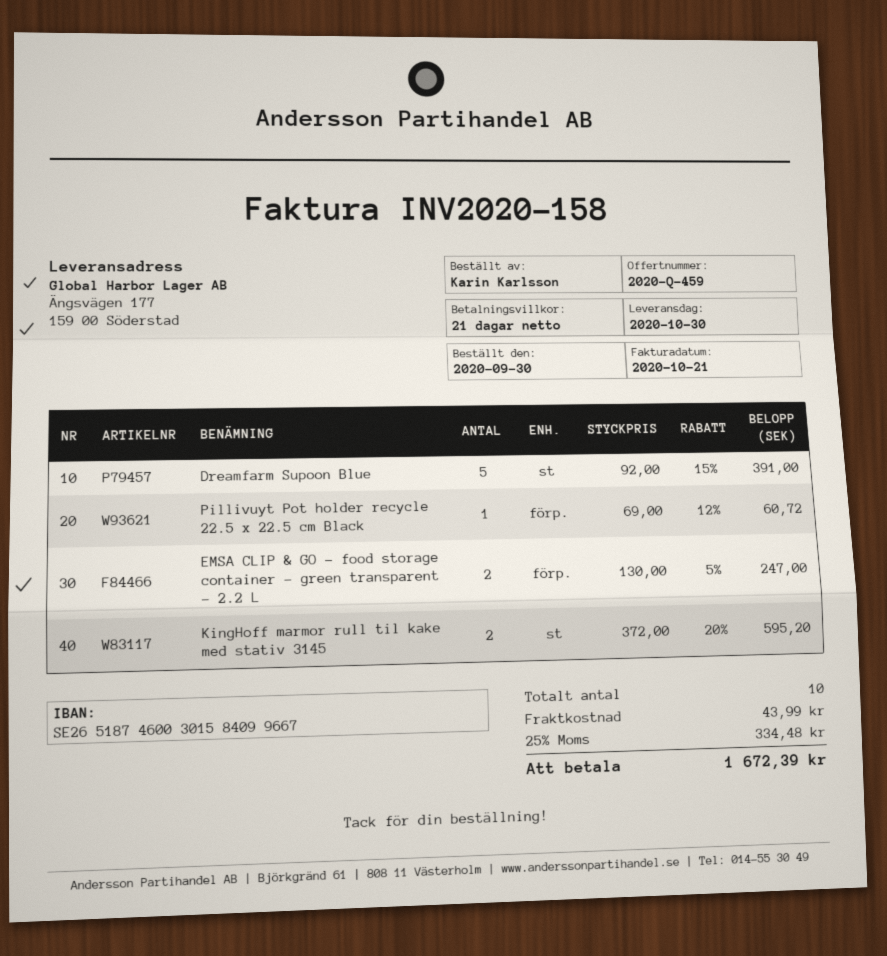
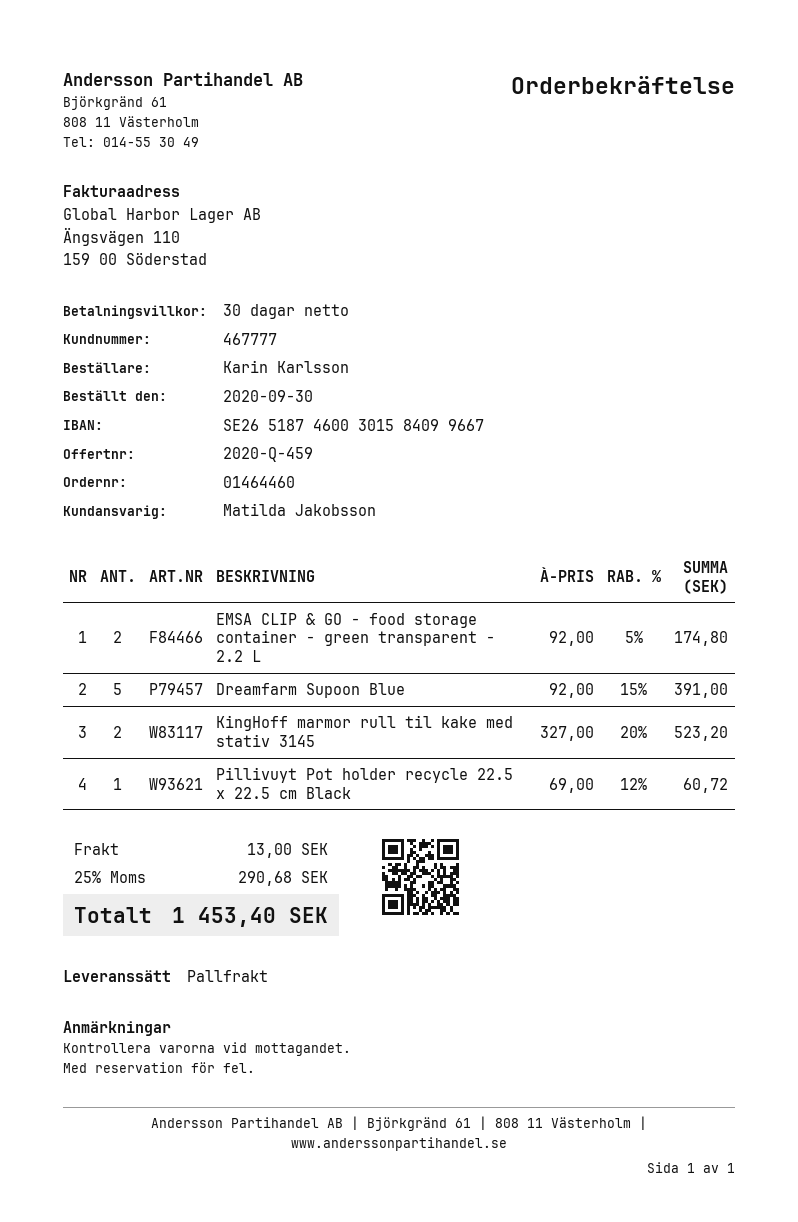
payment terms: 21 days -> 30 days
EMSA CLIP & GO - food storage container - green transparent - 2.2 L: 2 x 130.00 - 5% = 247.00 -> 2 x 92.00 - 5% = 174.80
KingHoff marmor rull til kake med stativ 3145: 2 x 372.00 - 20% = 595.20 -> 2 x 327.00 - 20% = 523.20
shipping: 43.99 -> 13.00
tax: 25% = 334.48 -> 25% = 290.68
total: 1672.39 -> 1453.40

